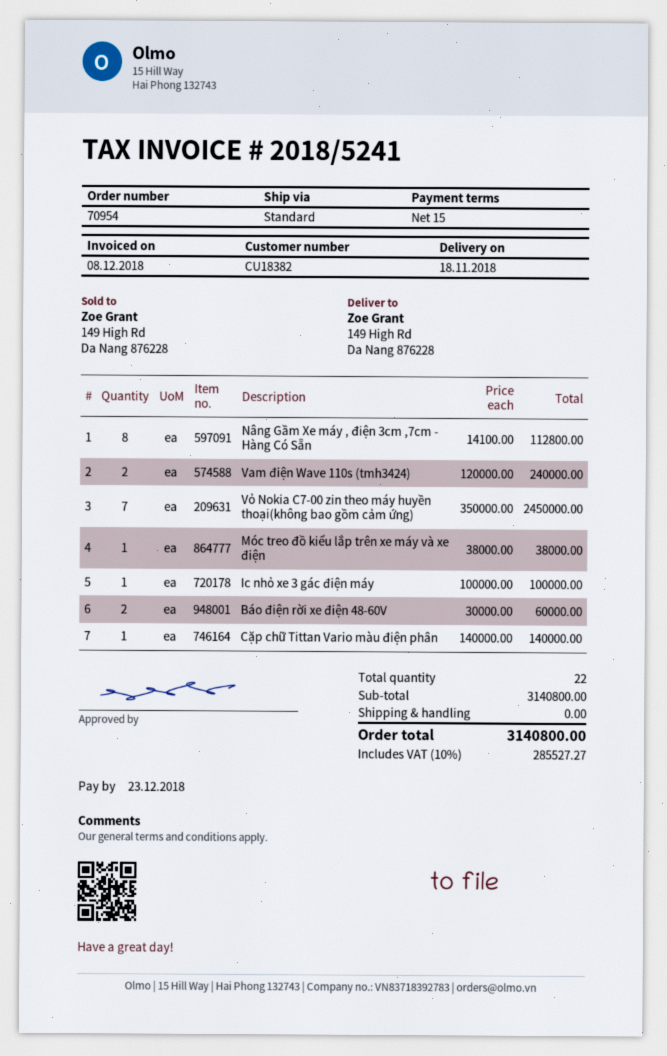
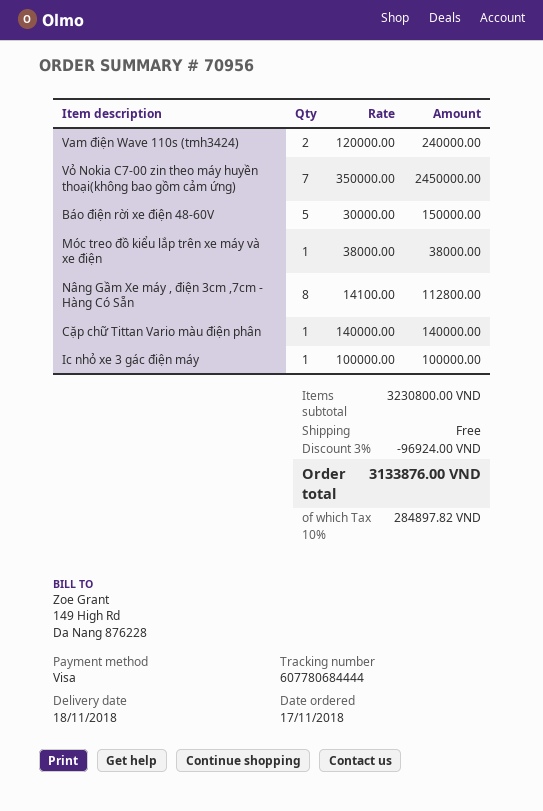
order number: 70954 -> 70956
Báo điện rời xe điện 48-60V: 2 x 30000.00 = 60000.00 -> 5 x 30000.00 = 150000.00
subtotal: 3140800.00 -> 3230800.00
discount: none -> 3% = 96924.00
tax: 10% = 285527.27 -> 10% = 284897.82
total: 3140800.00 -> 3133876.00

